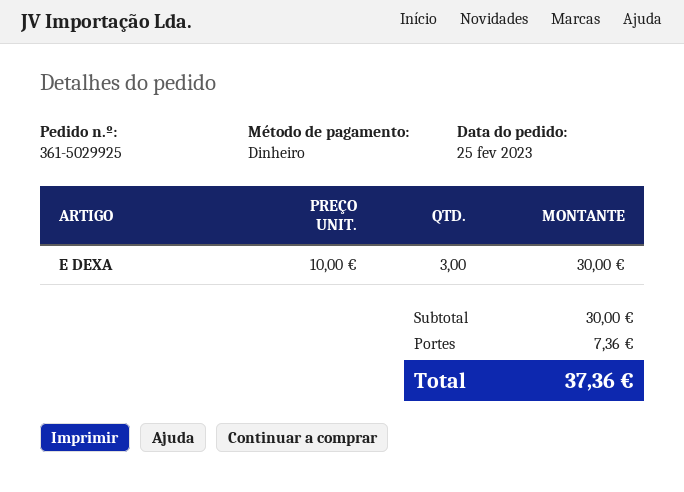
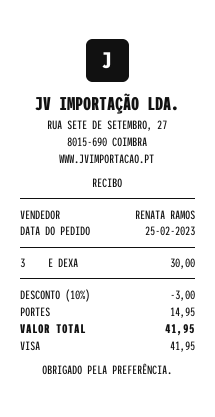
payment method: cash -> Visa
discount: none -> 10% = 3.00
shipping: 7.36 -> 14.95
total: 37.36 -> 41.95

